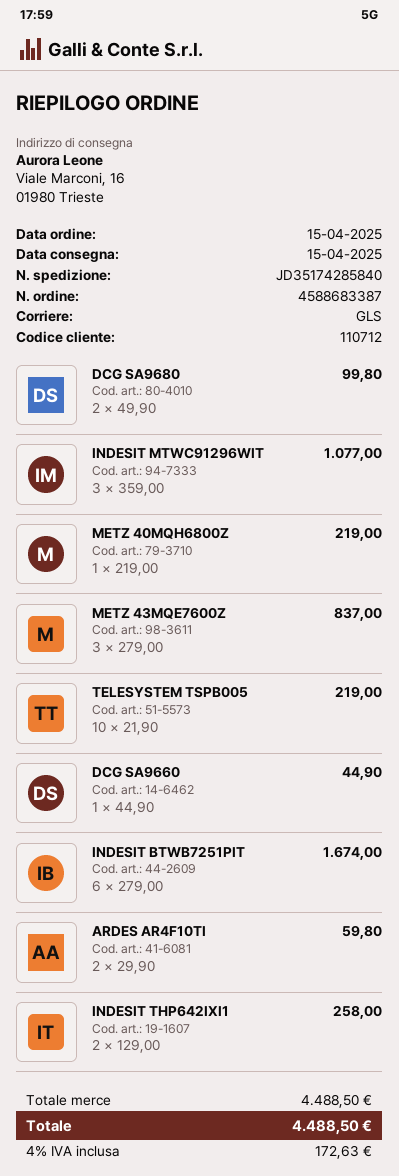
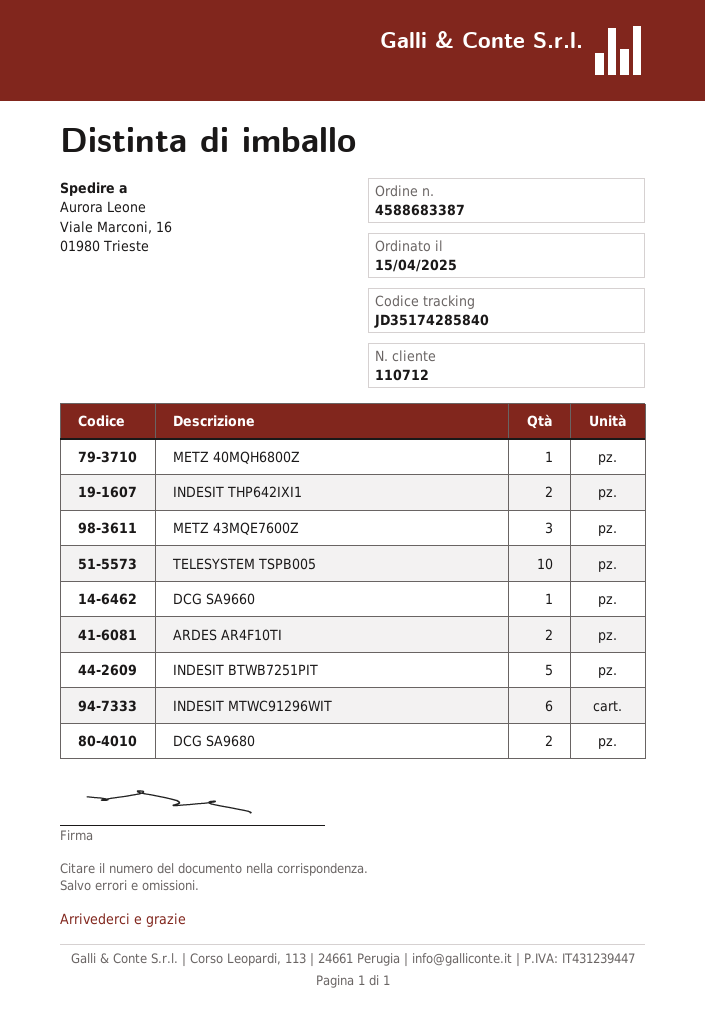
INDESIT MTWC91296WIT: 3 -> 6
INDESIT BTWB7251PIT: 6 -> 5

